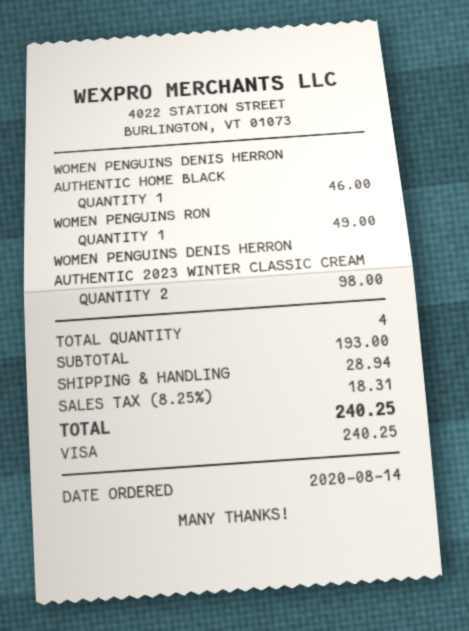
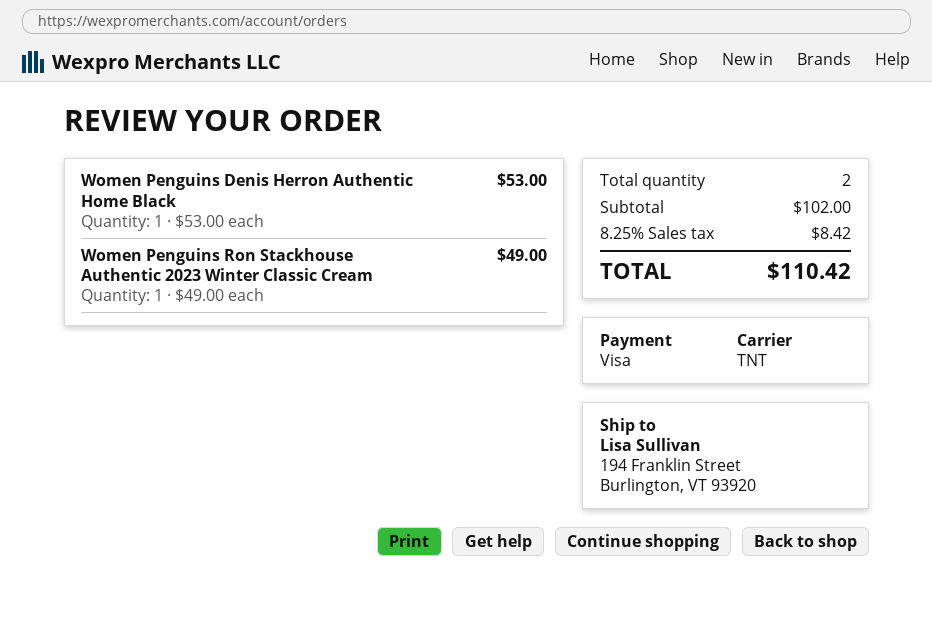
WOMEN PENGUINS DENIS HERRON AUTHENTIC HOME BLACK: 1 for 46.00 -> 1 for 53.00
WOMEN PENGUINS DENIS HERRON AUTHENTIC 2023 WINTER CLASSIC CREAM: 2 for 98.00 -> none
total quantity: 4 -> 2
subtotal: 193.00 -> 102.00
shipping: 28.94 -> none
tax: 8.25% = 18.31 -> 8.25% = 8.42
total: 240.25 -> 110.42

